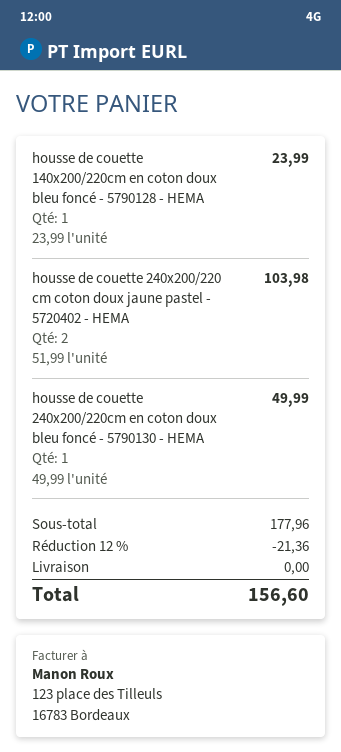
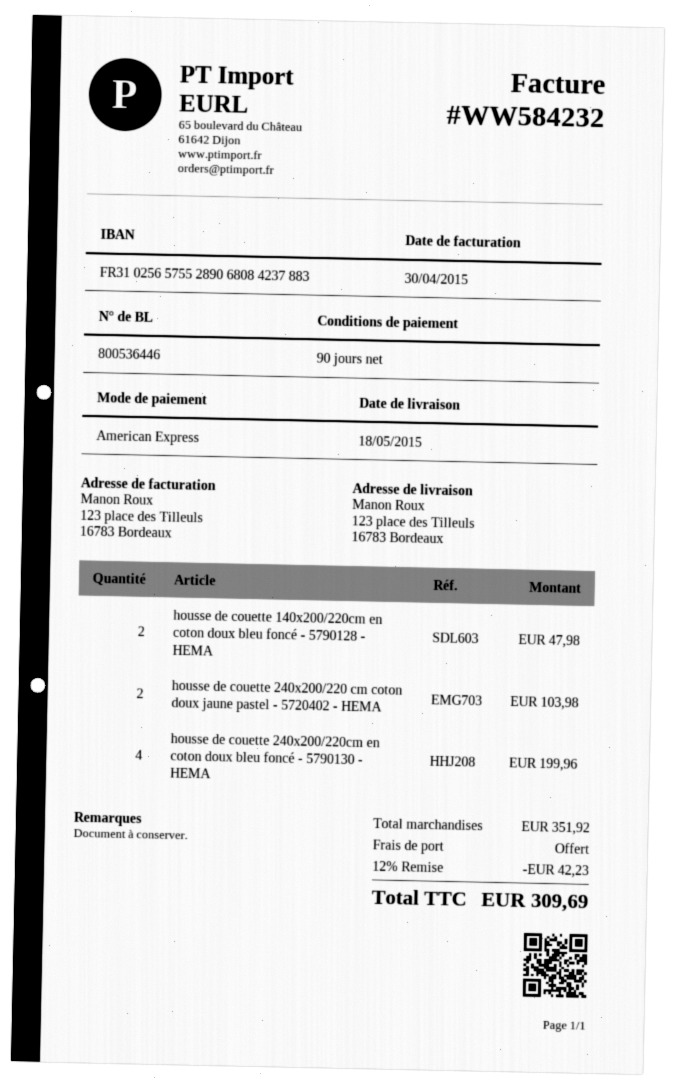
housse de couette 140x200/220cm en coton doux bleu foncé - 5790128 - HEMA: 1 for 23.99 -> 2 for 47.98
housse de couette 240x200/220cm en coton doux bleu foncé - 5790130 - HEMA: 1 for 49.99 -> 4 for 199.96
subtotal: 177.96 -> 351.92
discount: 12% = 21.36 -> 12% = 42.23
total: 156.60 -> 309.69

